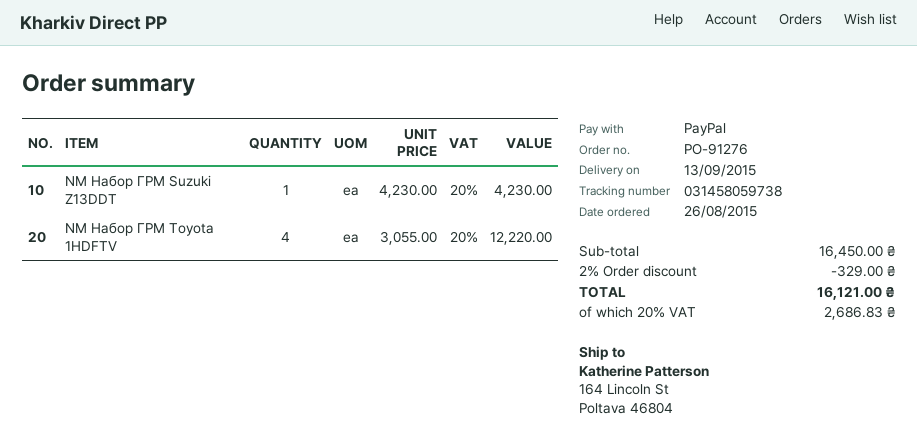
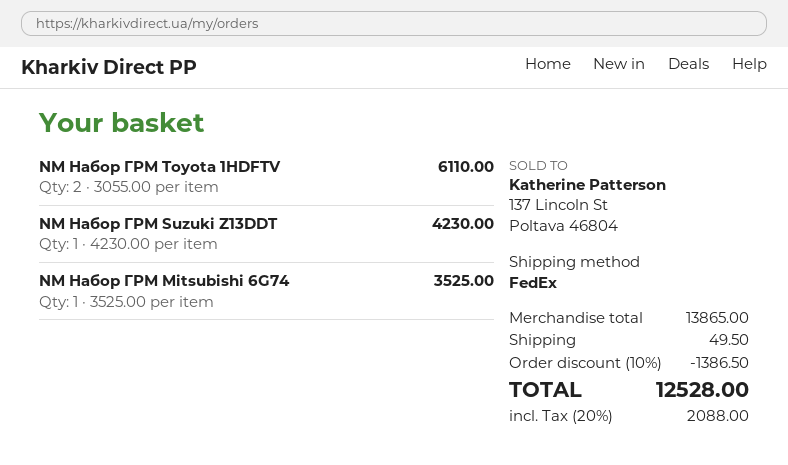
NM Набор ГРМ Toyota 1HDFTV: 4 x 3055.00 = 12220.00 -> 2 x 3055.00 = 6110.00
NM Набор ГРМ Mitsubishi 6G74: none -> 1 x 3525.00 = 3525.00
subtotal: 16450.00 -> 13865.00
discount: 2% = 329.00 -> 10% = 1386.50
shipping: none -> 49.50
tax: 20% = 2686.83 -> 20% = 2088.00
total: 16121.00 -> 12528.00

